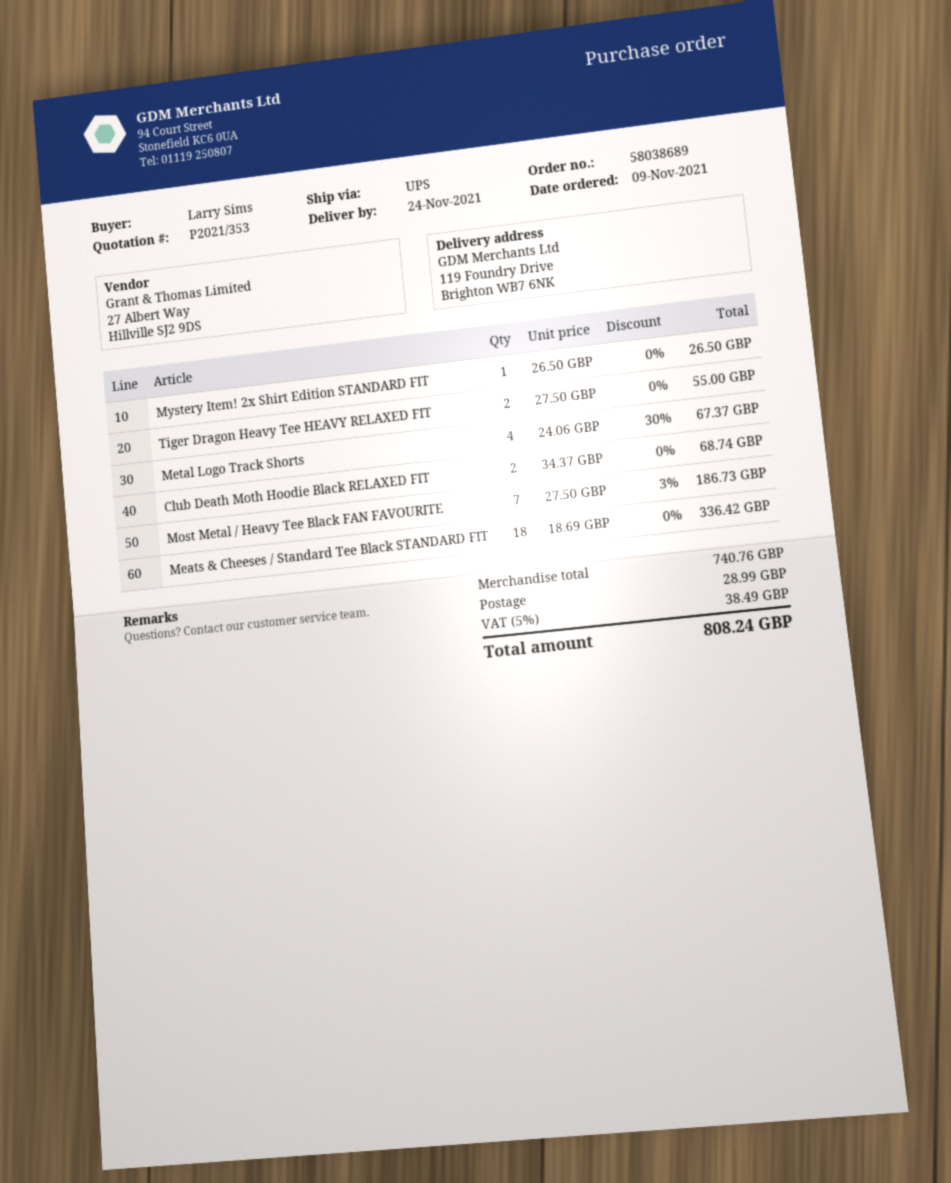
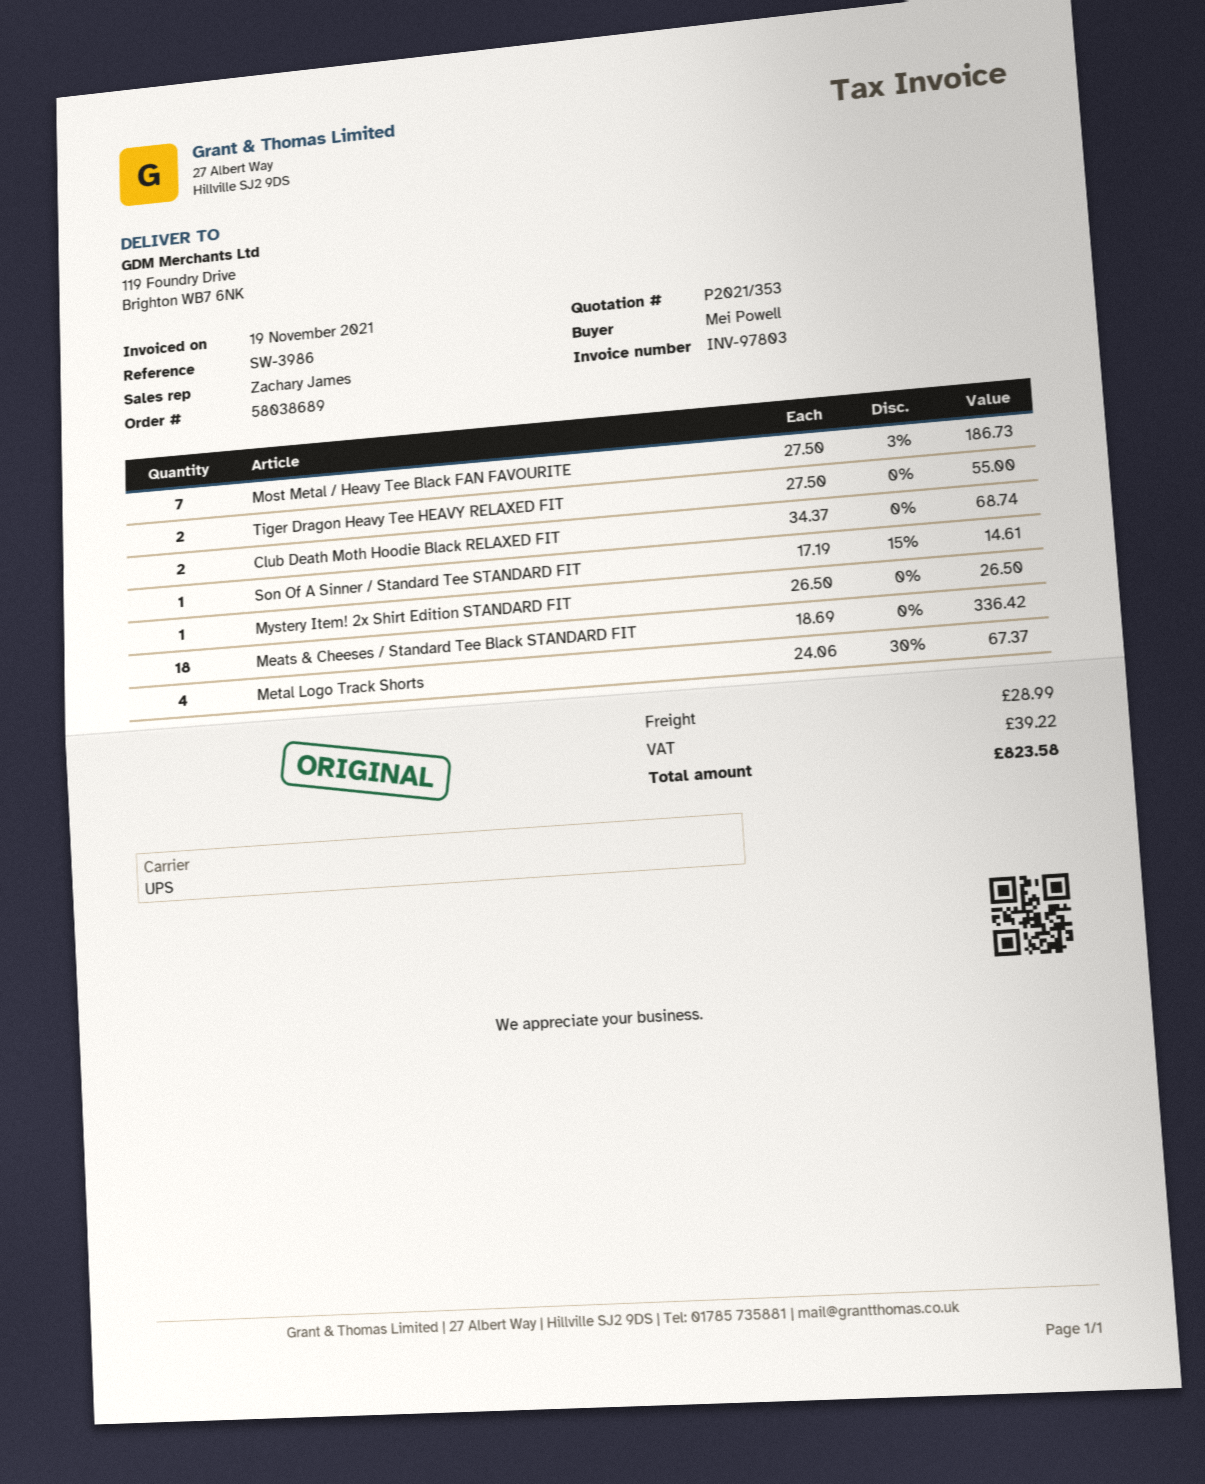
ordered by: Larry Sims -> Mei Powell
Son Of A Sinner / Standard Tee STANDARD FIT: none -> 1 x 17.19 - 15% = 14.61
tax: 38.49 -> 39.22
total: 808.24 -> 823.58

